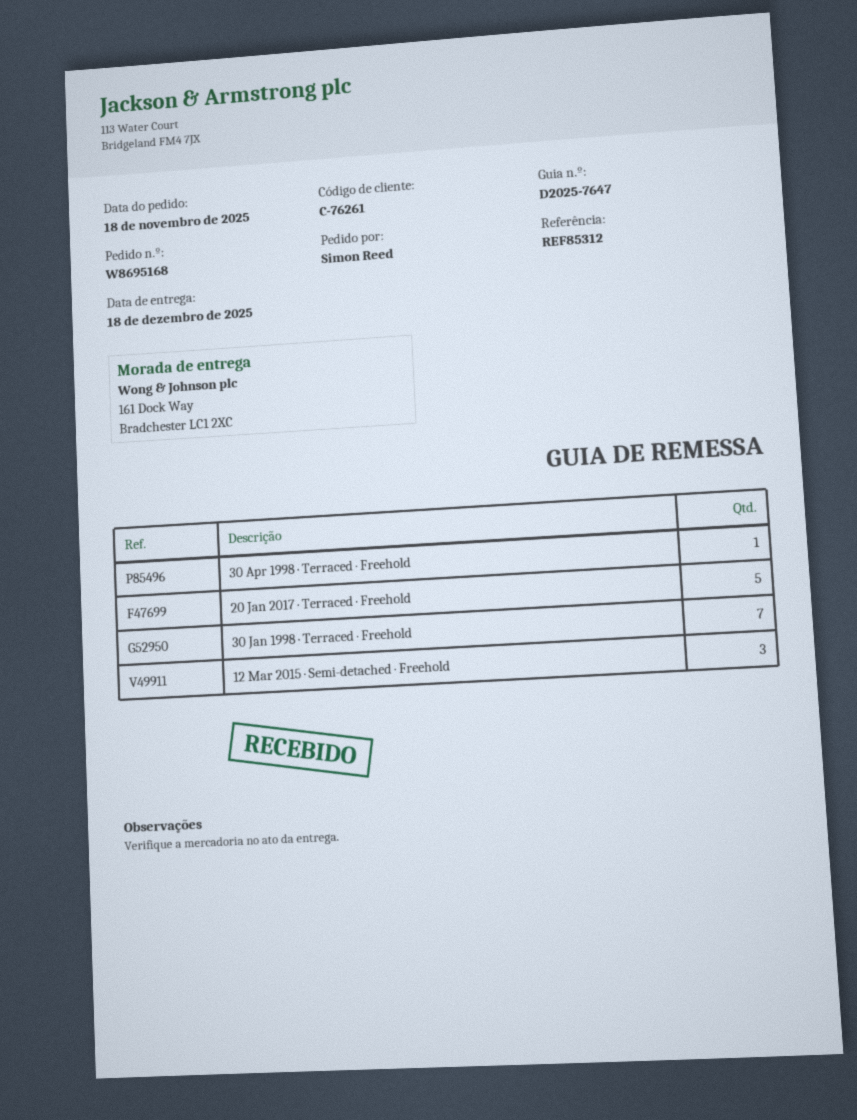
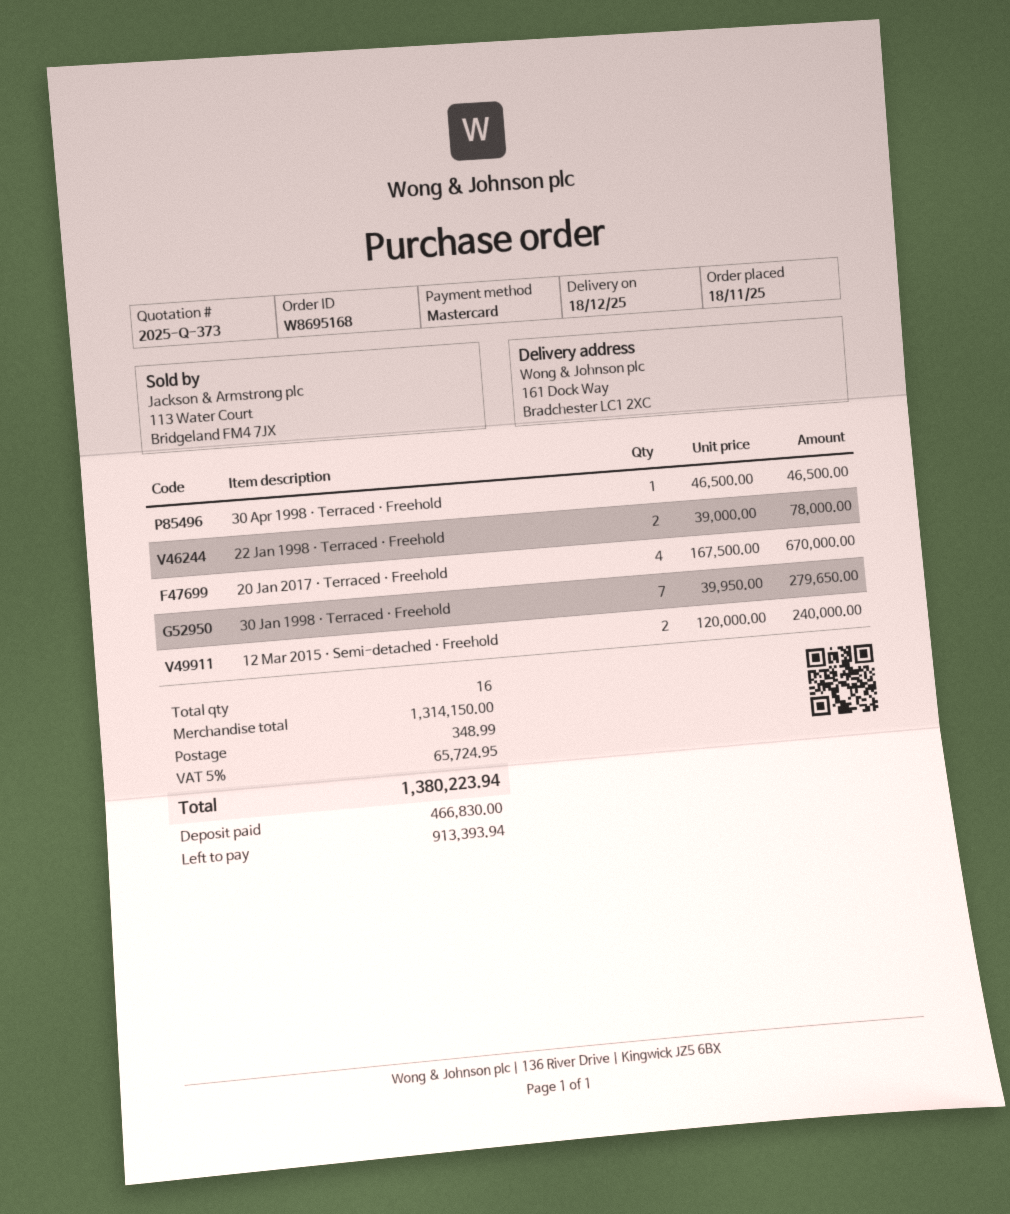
20 Jan 2017 · Terraced · Freehold: 5 -> 4
12 Mar 2015 · Semi-detached · Freehold: 3 -> 2
22 Jan 1998 · Terraced · Freehold: none -> 2

